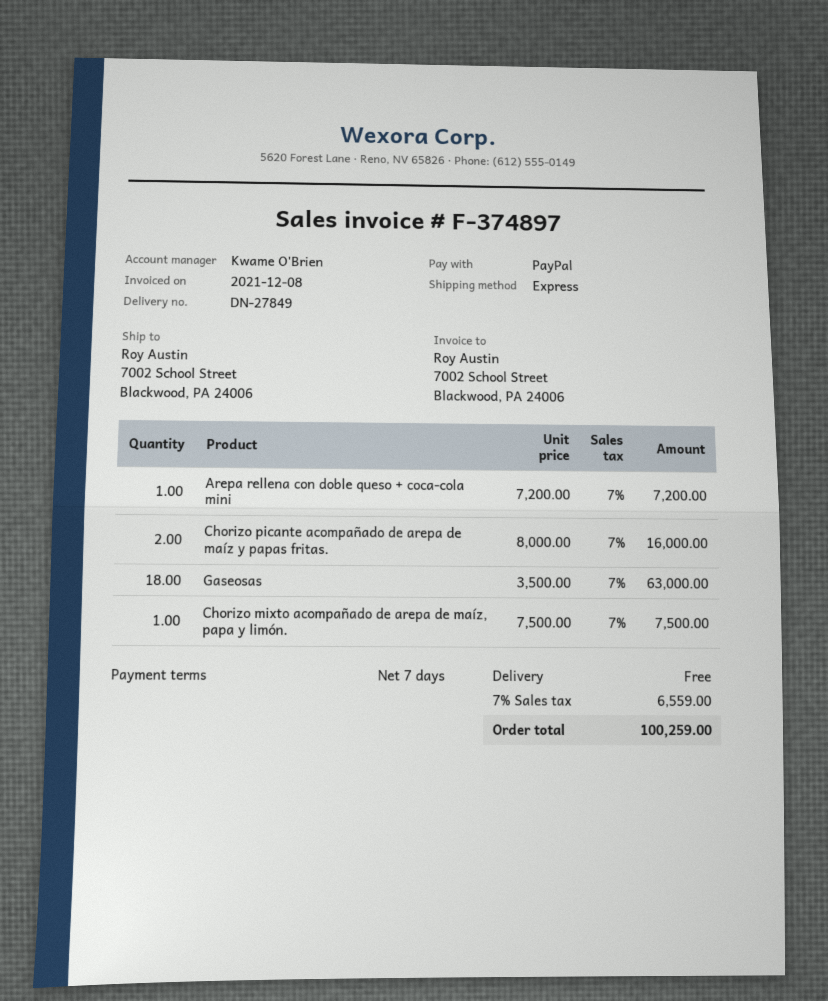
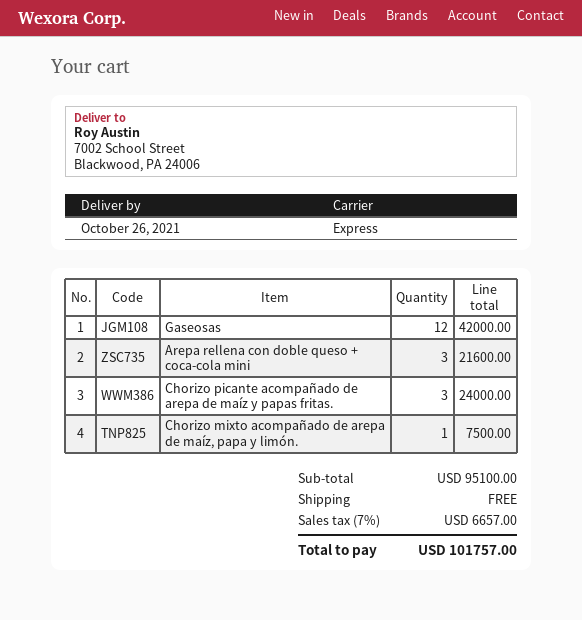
Arepa rellena con doble queso + coca-cola mini: 1 for 7200.00 -> 3 for 21600.00
Chorizo picante acompañado de arepa de maíz y papas fritas.: 2 for 16000.00 -> 3 for 24000.00
Gaseosas: 18 for 63000.00 -> 12 for 42000.00
tax: 7% = 6559.00 -> 7% = 6657.00
total: 100259.00 -> 101757.00

